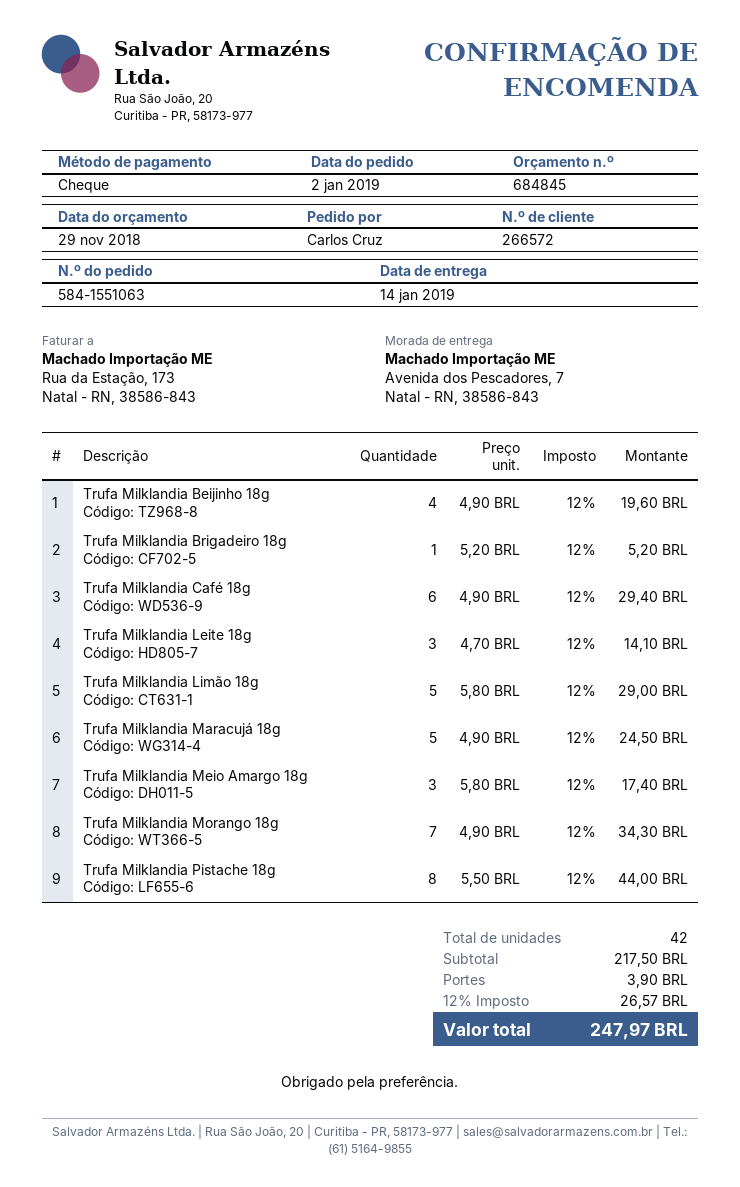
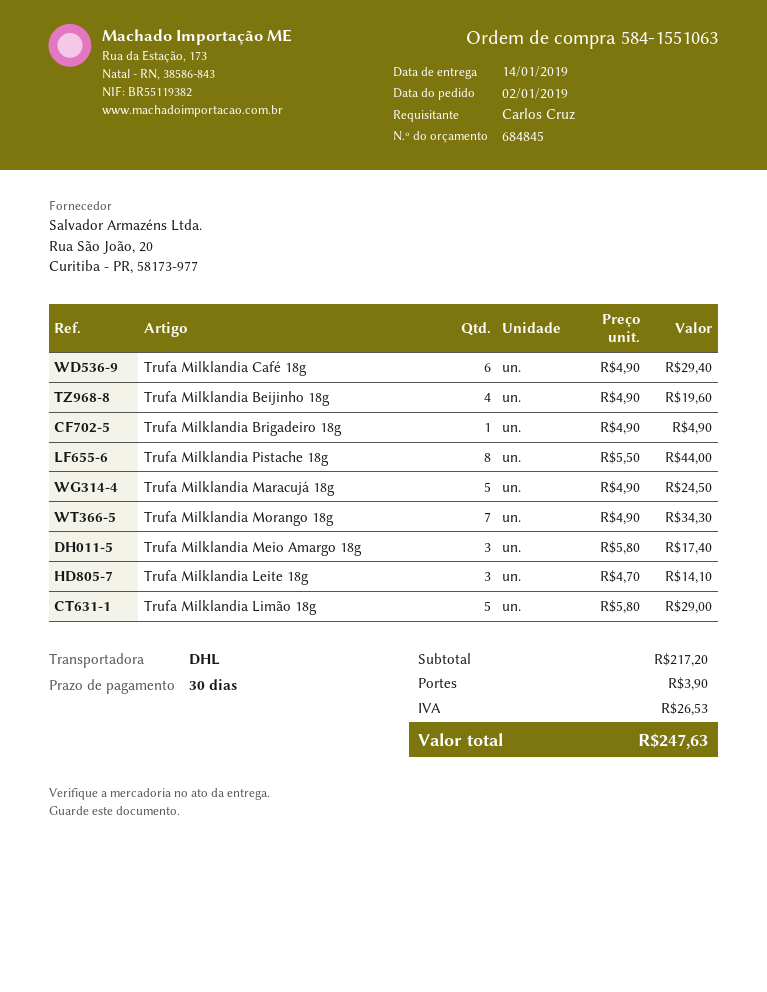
Trufa Milklandia Brigadeiro 18g: 1 x 5.20 = 5.20 -> 1 x 4.90 = 4.90
subtotal: 217.50 -> 217.20
tax: 26.57 -> 26.53
total: 247.97 -> 247.63

